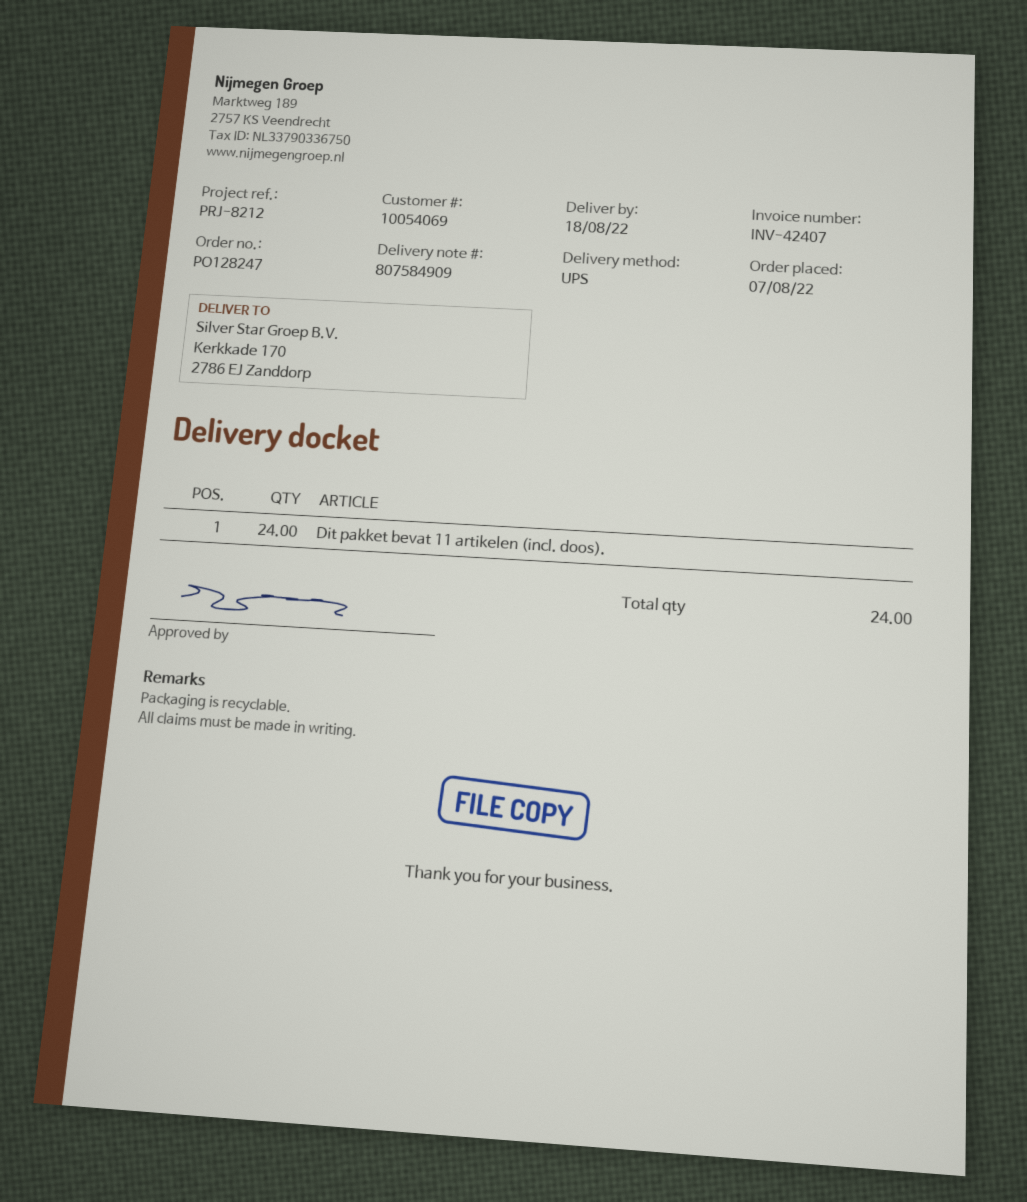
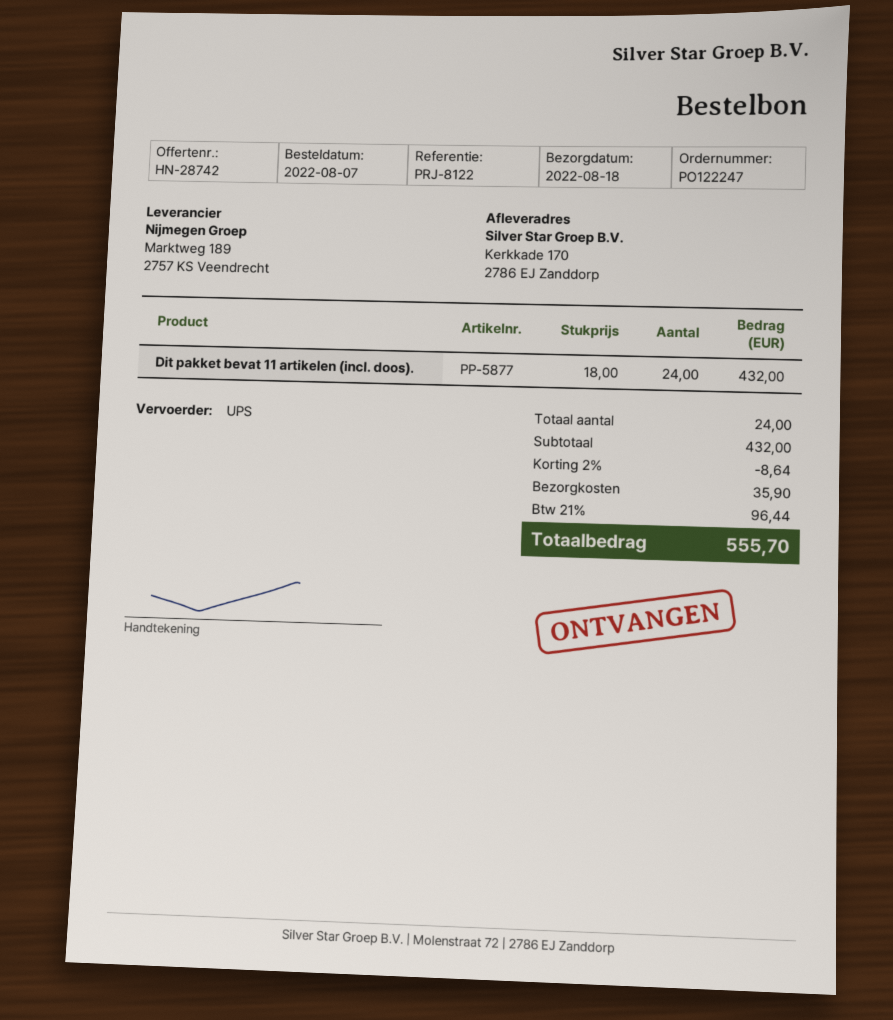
order number: PO128247 -> PO122247
reference: PRJ-8212 -> PRJ-8122

